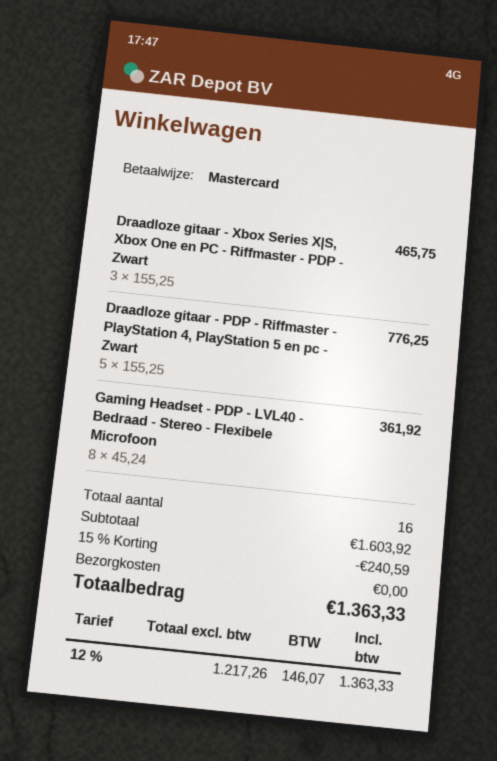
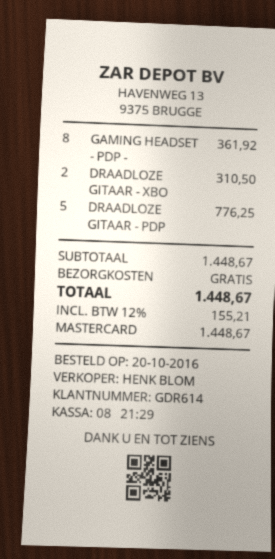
Draadloze gitaar - Xbox Series X|S, Xbox One en PC - Riffmaster - PDP - Zwart: 3 for 465.75 -> 2 for 310.50
subtotal: 1603.92 -> 1448.67
discount: 15% = 240.59 -> none
tax: 12% = 146.07 -> 12% = 155.21
total: 1363.33 -> 1448.67

